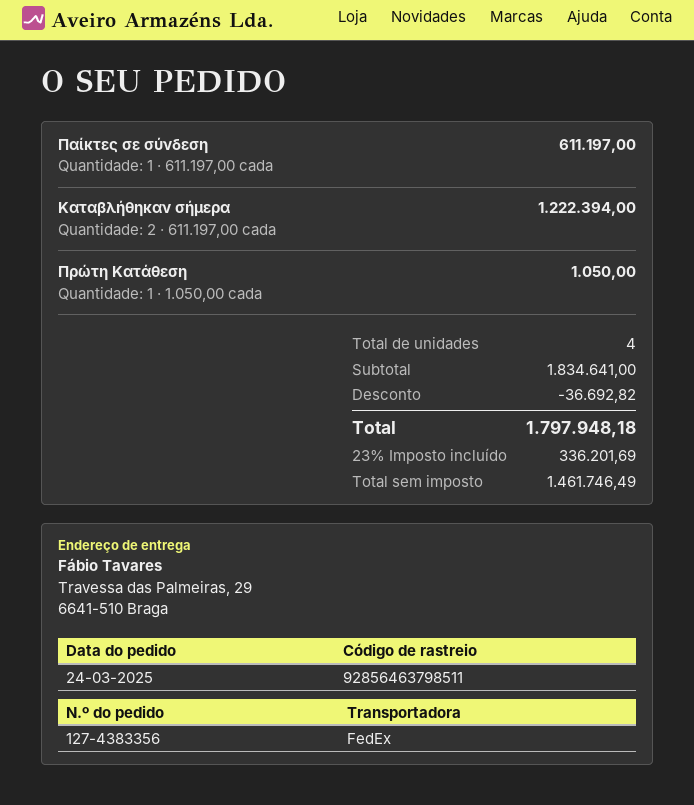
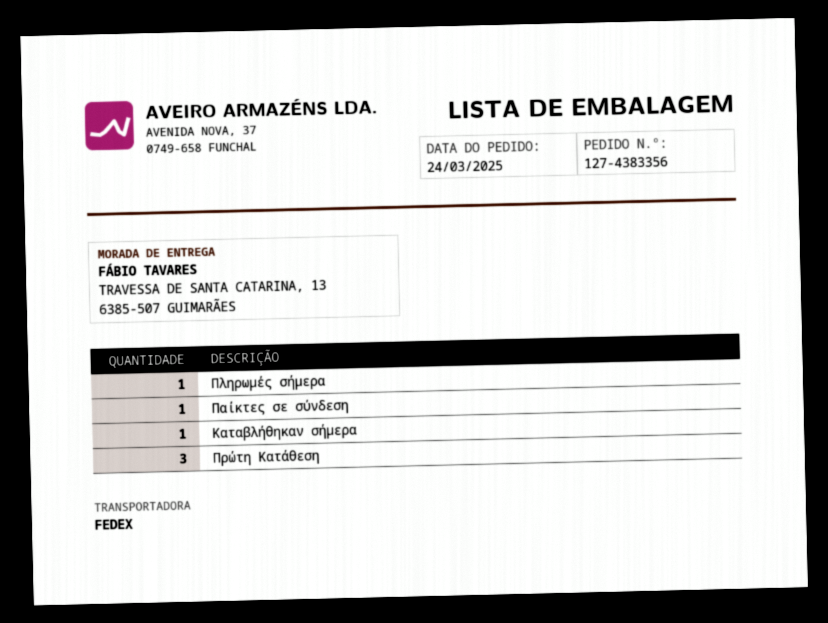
ship to: Travessa das Palmeiras, 29, 6641-510 Braga -> TRAVESSA DE SANTA CATARINA, 13, 6385-507 GUIMARÃES
Καταβλήθηκαν σήμερα: 2 -> 1
Πρώτη Κατάθεση: 1 -> 3
Πληρωμές σήμερα: none -> 1

